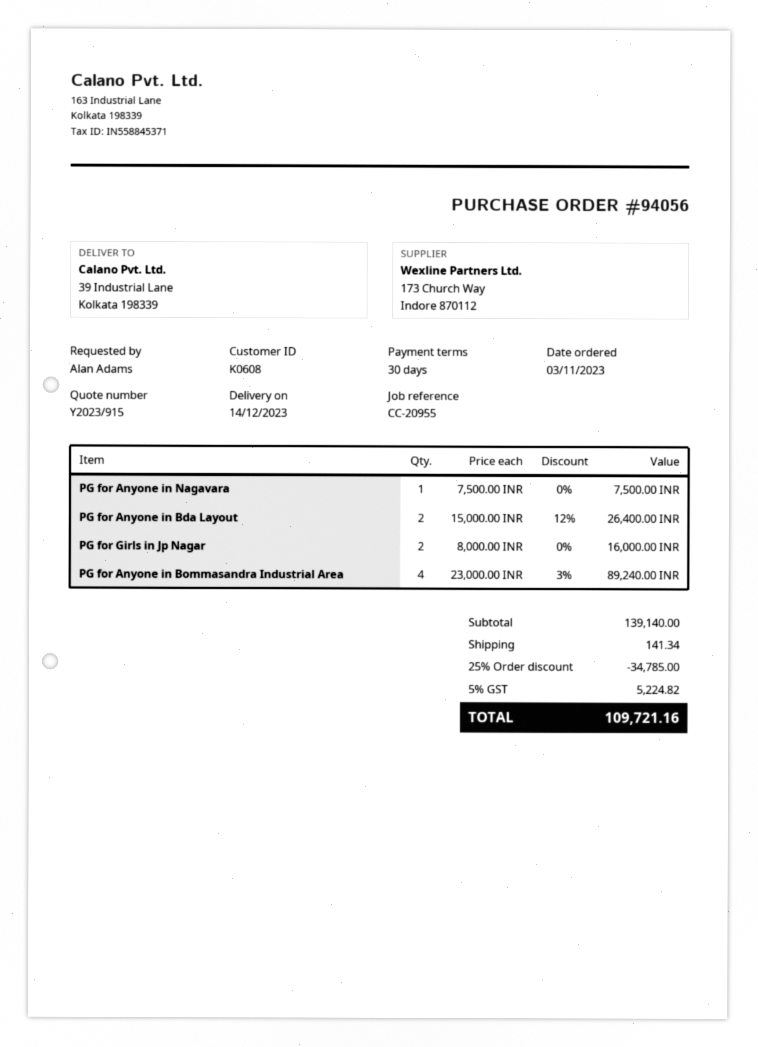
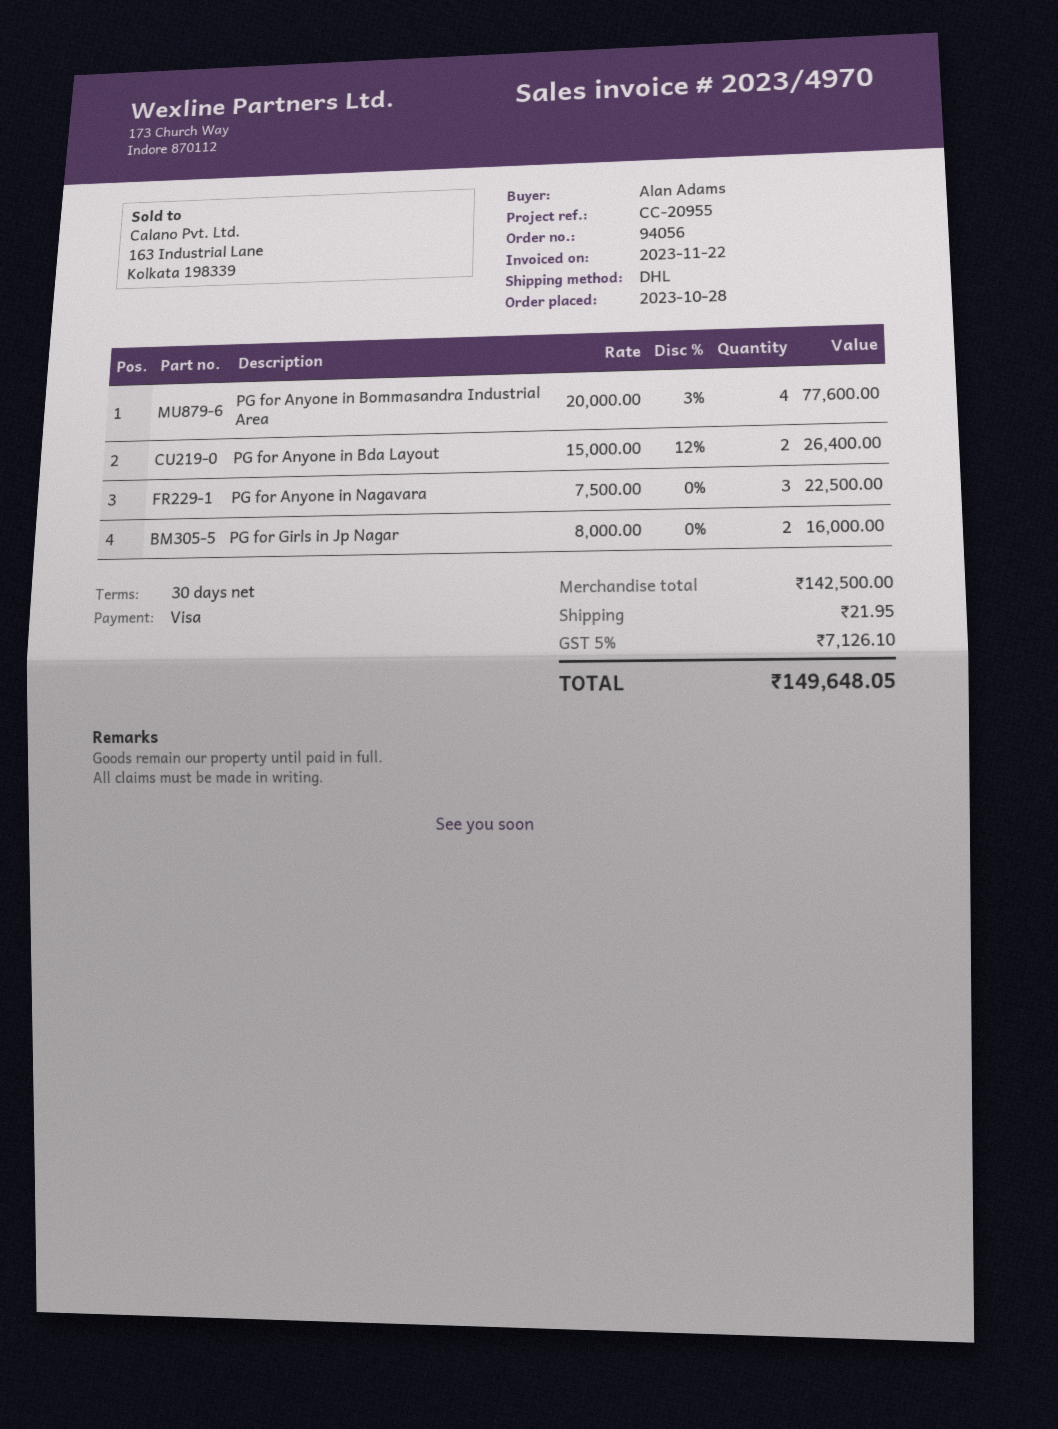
order date: 2023-11-03 -> 2023-10-28
PG for Anyone in Nagavara: 1 x 7500.00 = 7500.00 -> 3 x 7500.00 = 22500.00
PG for Anyone in Bommasandra Industrial Area: 4 x 23000.00 - 3% = 89240.00 -> 4 x 20000.00 - 3% = 77600.00
subtotal: 139140.00 -> 142500.00
discount: 25% = 34785.00 -> none
shipping: 141.34 -> 21.95
tax: 5% = 5224.82 -> 5% = 7126.10
total: 109721.16 -> 149648.05

